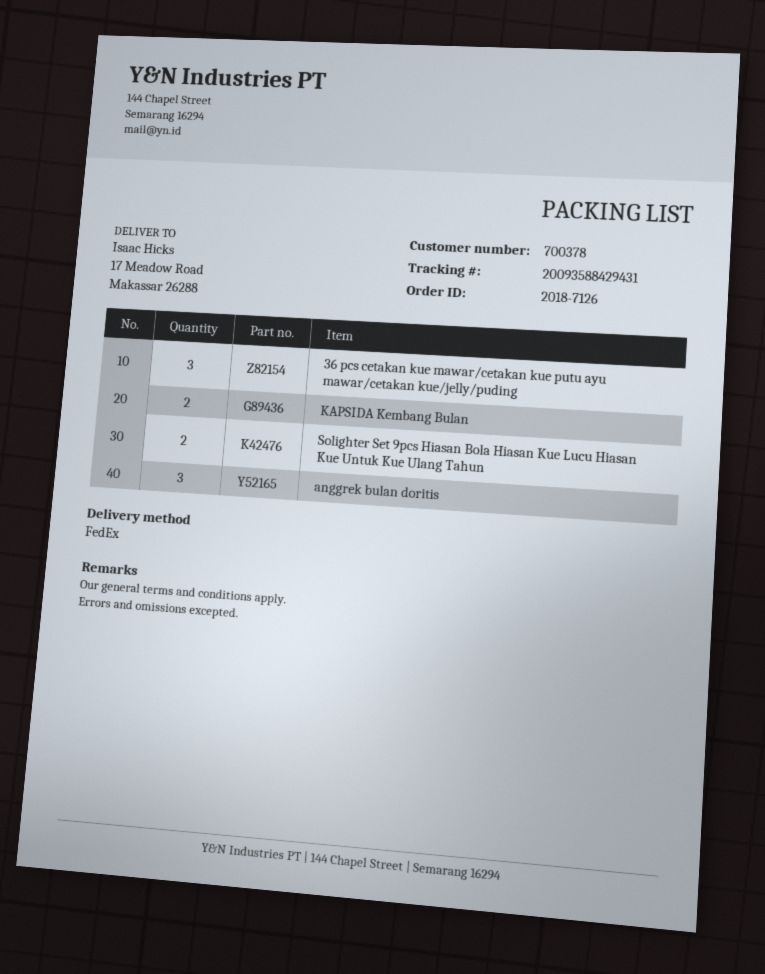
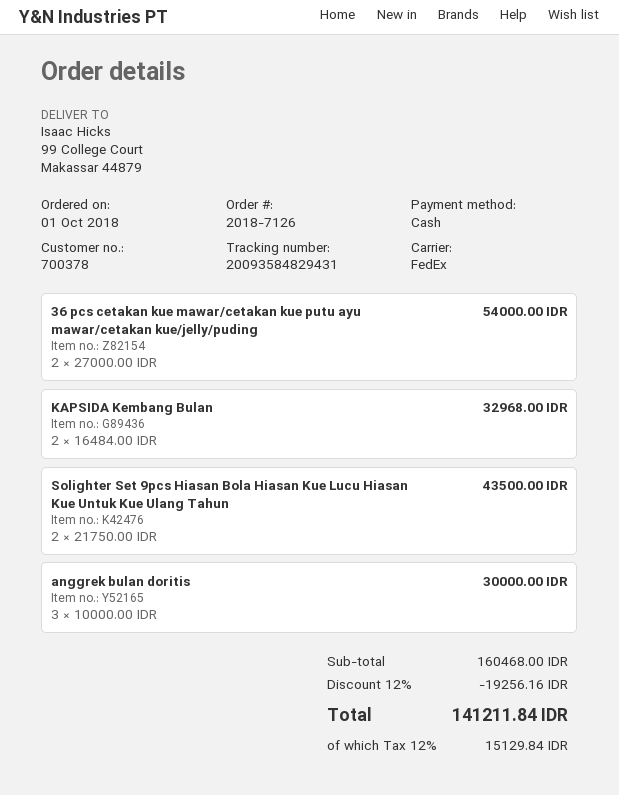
tracking number: 20093588429431 -> 20093584829431
ship to: 17 Meadow Road, Makassar 26288 -> 99 College Court, Makassar 44879
36 pcs cetakan kue mawar/cetakan kue putu ayu mawar/cetakan kue/jelly/puding: 3 -> 2

